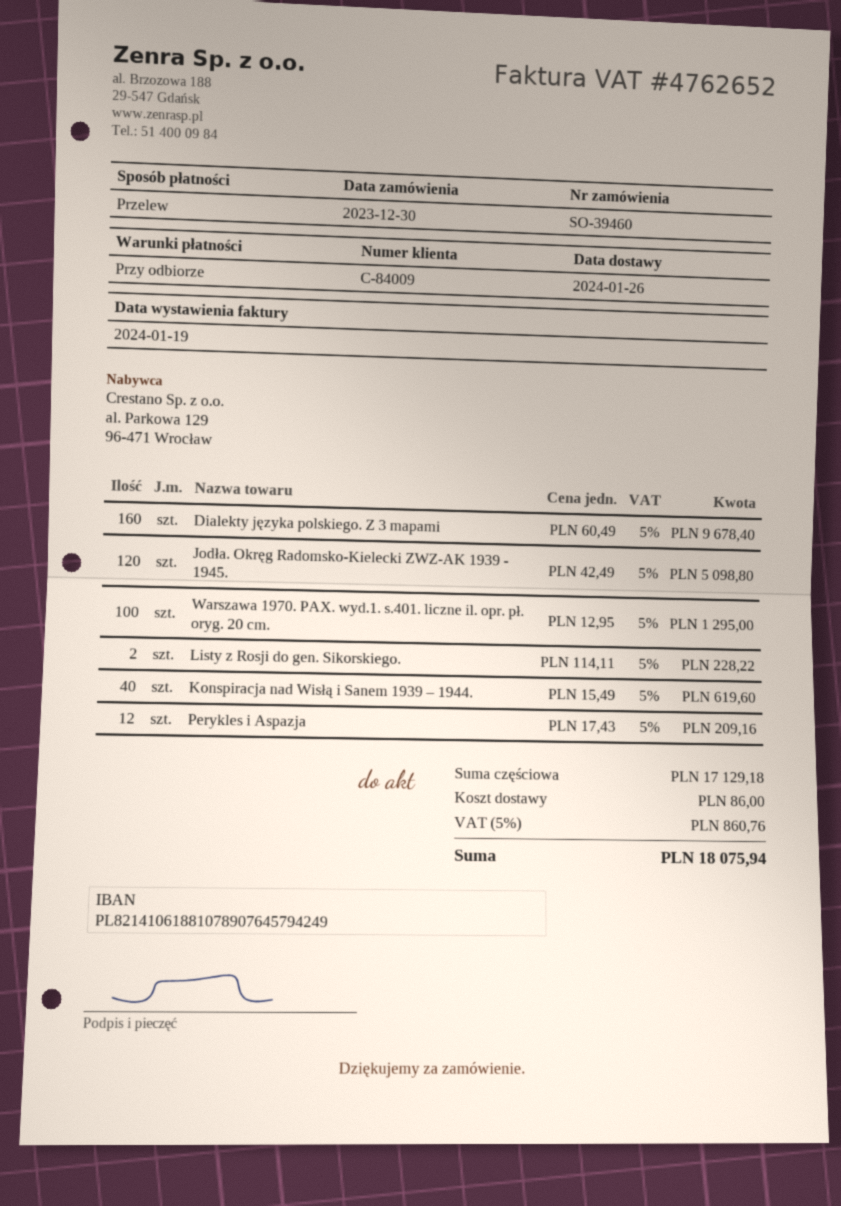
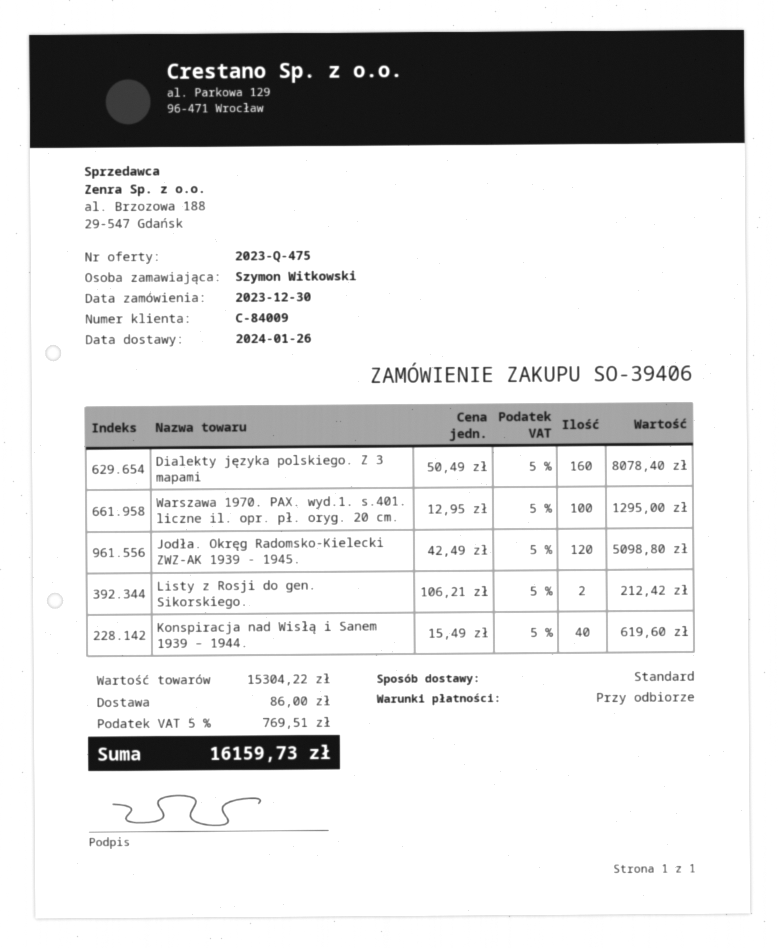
order number: SO-39460 -> SO-39406
Dialekty języka polskiego. Z 3 mapami: 160 x 60.49 = 9678.40 -> 160 x 50.49 = 8078.40
Listy z Rosji do gen. Sikorskiego.: 2 x 114.11 = 228.22 -> 2 x 106.21 = 212.42
Perykles i Aspazja: 12 x 17.43 = 209.16 -> none
subtotal: 17129.18 -> 15304.22
tax: 5% = 860.76 -> 5% = 769.51
total: 18075.94 -> 16159.73

